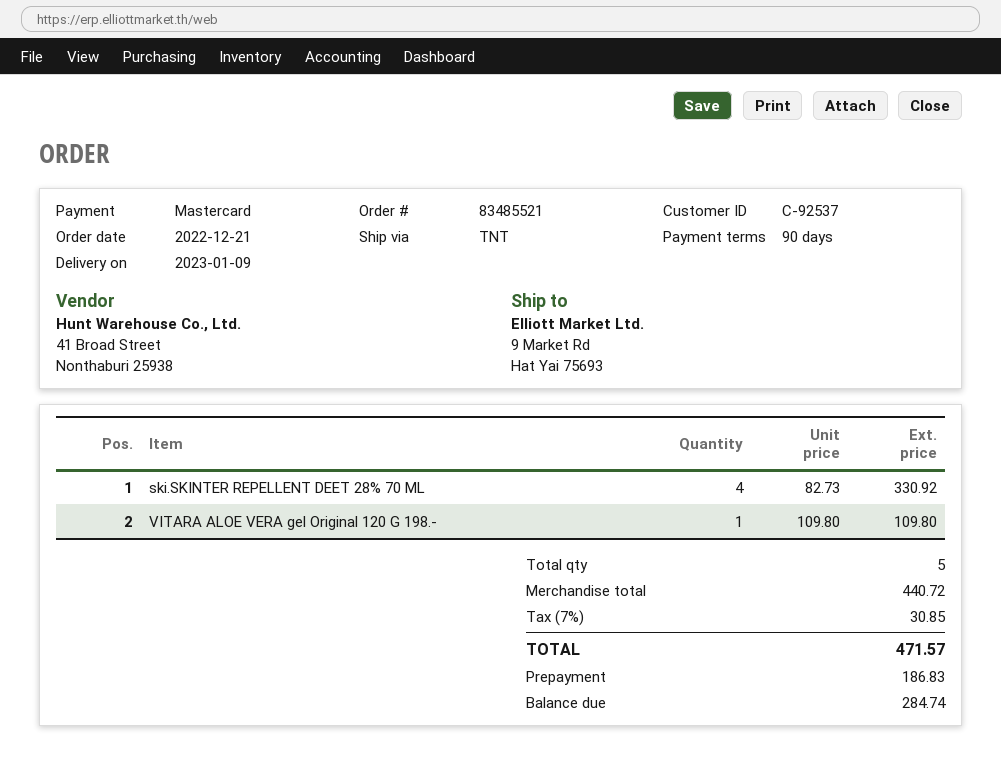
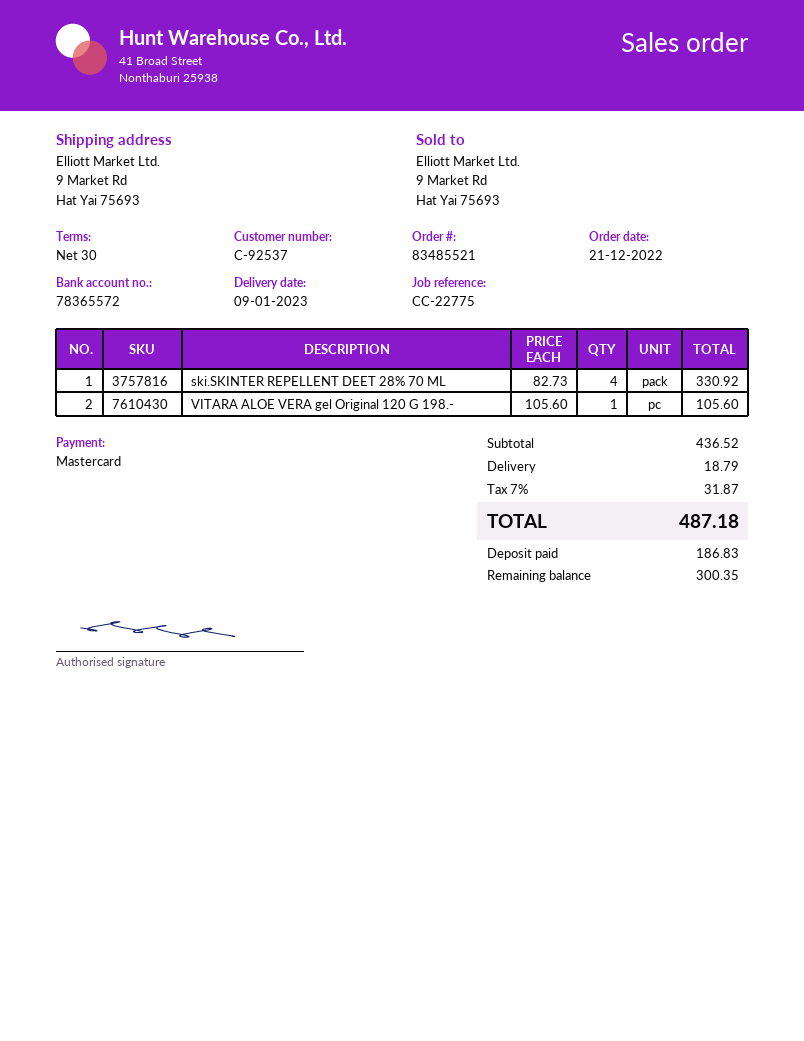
payment terms: 90 days -> 30 days
VITARA ALOE VERA gel Original 120 G 198.-: 1 x 109.80 = 109.80 -> 1 x 105.60 = 105.60
subtotal: 440.72 -> 436.52
shipping: none -> 18.79
tax: 7% = 30.85 -> 7% = 31.87
total: 471.57 -> 487.18
balance: 284.74 -> 300.35

